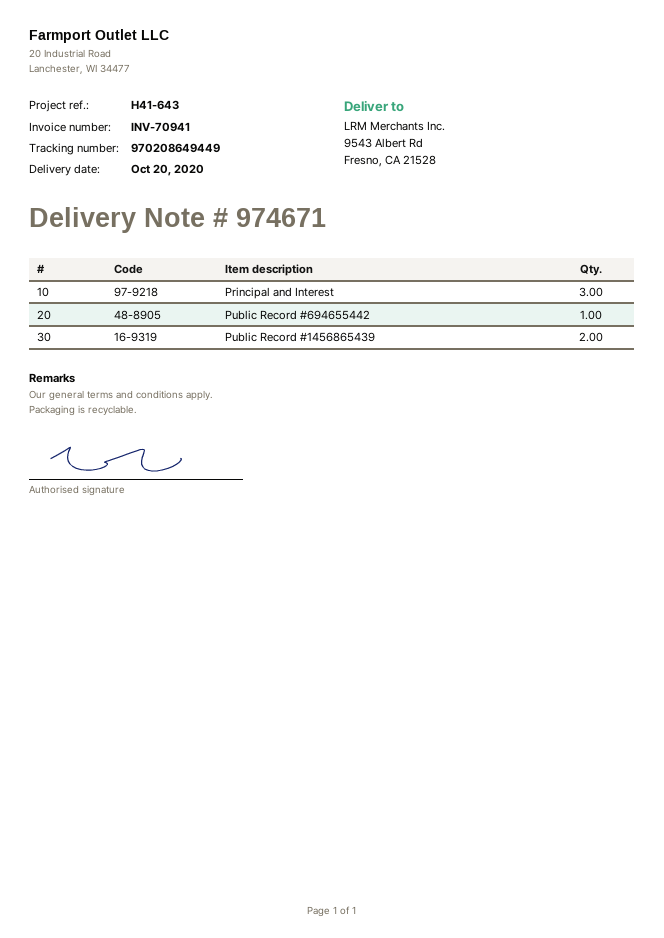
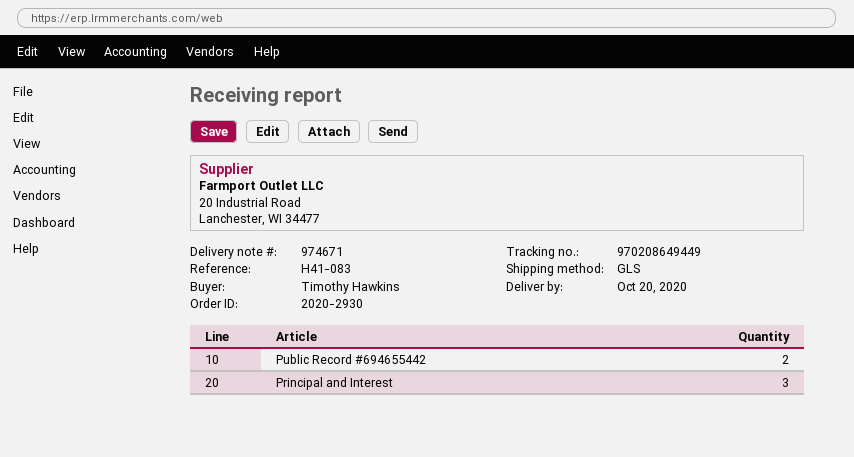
reference: H41-643 -> H41-083
Public Record #694655442: 1 -> 2
Public Record #1456865439: 2 -> none

